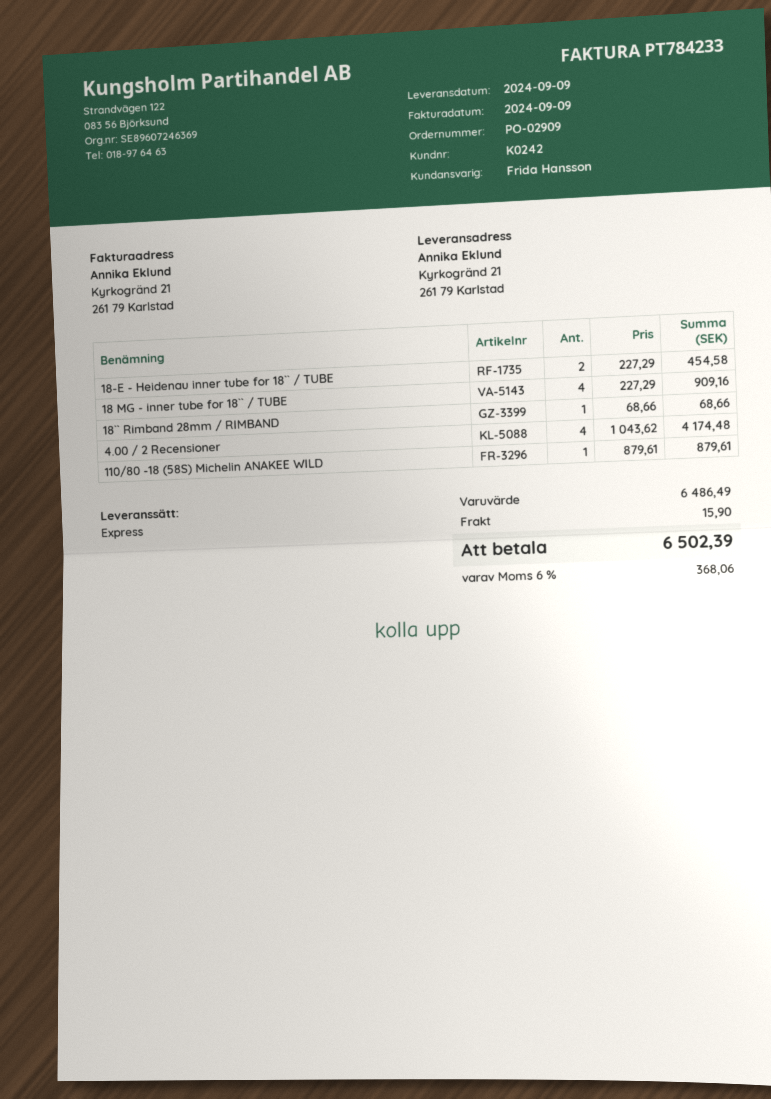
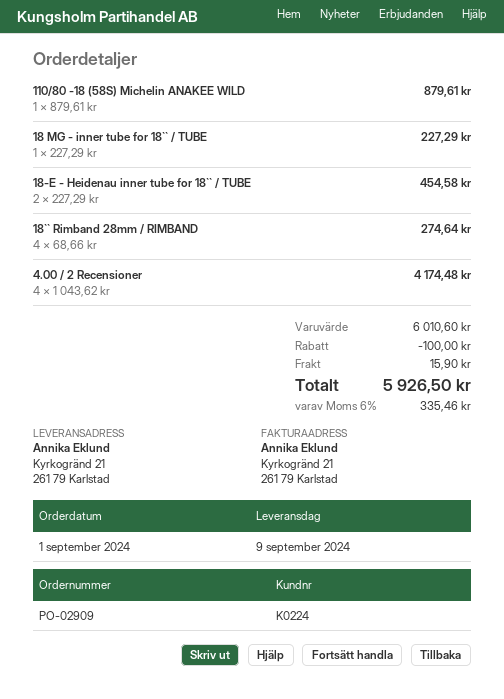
customer number: K0242 -> K0224
18 MG - inner tube for 18`` / TUBE: 4 x 227.29 = 909.16 -> 1 x 227.29 = 227.29
18`` Rimband 28mm / RIMBAND: 1 x 68.66 = 68.66 -> 4 x 68.66 = 274.64
subtotal: 6486.49 -> 6010.60
discount: none -> 100.00
tax: 6% = 368.06 -> 6% = 335.46
total: 6502.39 -> 5926.50

